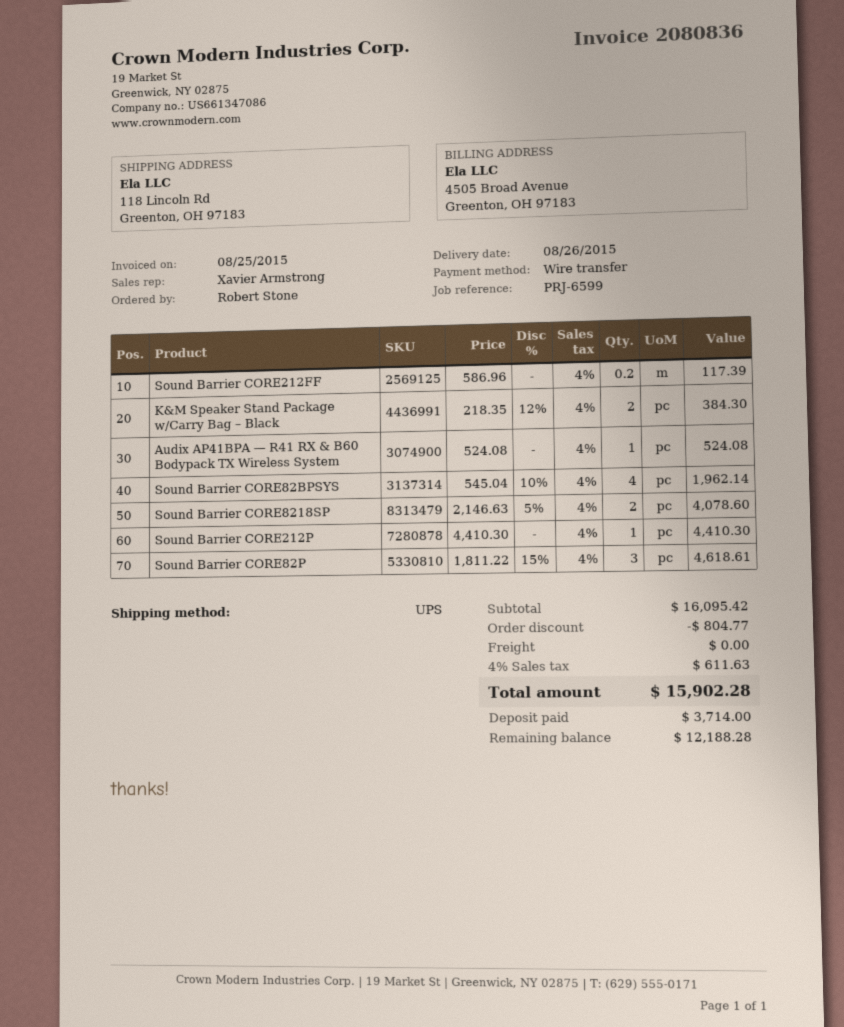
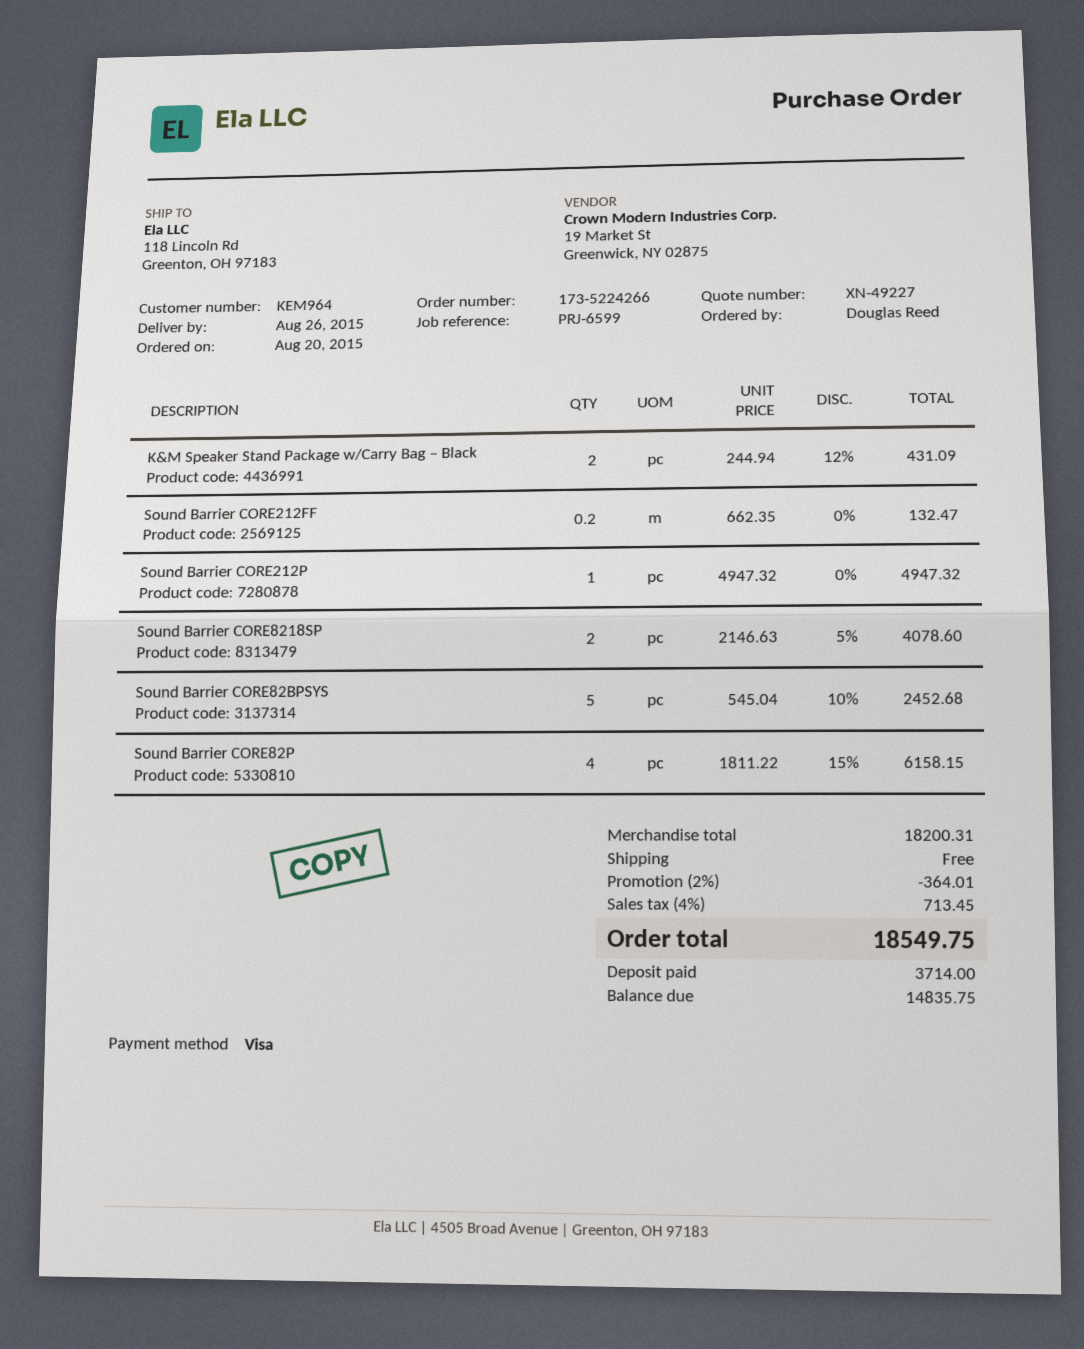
ordered by: Robert Stone -> Douglas Reed
payment method: bank transfer -> Visa
Sound Barrier CORE212FF: 0.2 x 586.96 = 117.39 -> 0.2 x 662.35 = 132.47
K&M Speaker Stand Package w/Carry Bag – Black: 2 x 218.35 - 12% = 384.30 -> 2 x 244.94 - 12% = 431.09
Audix AP41BPA — R41 RX & B60 Bodypack TX Wireless System: 1 x 524.08 = 524.08 -> none
Sound Barrier CORE82BPSYS: 4 x 545.04 - 10% = 1962.14 -> 5 x 545.04 - 10% = 2452.68
Sound Barrier CORE212P: 1 x 4410.30 = 4410.30 -> 1 x 4947.32 = 4947.32
Sound Barrier CORE82P: 3 x 1811.22 - 15% = 4618.61 -> 4 x 1811.22 - 15% = 6158.15
subtotal: 16095.42 -> 18200.31
discount: 804.77 -> 364.01
tax: 4% = 611.63 -> 4% = 713.45
total: 15902.28 -> 18549.75
balance: 12188.28 -> 14835.75

